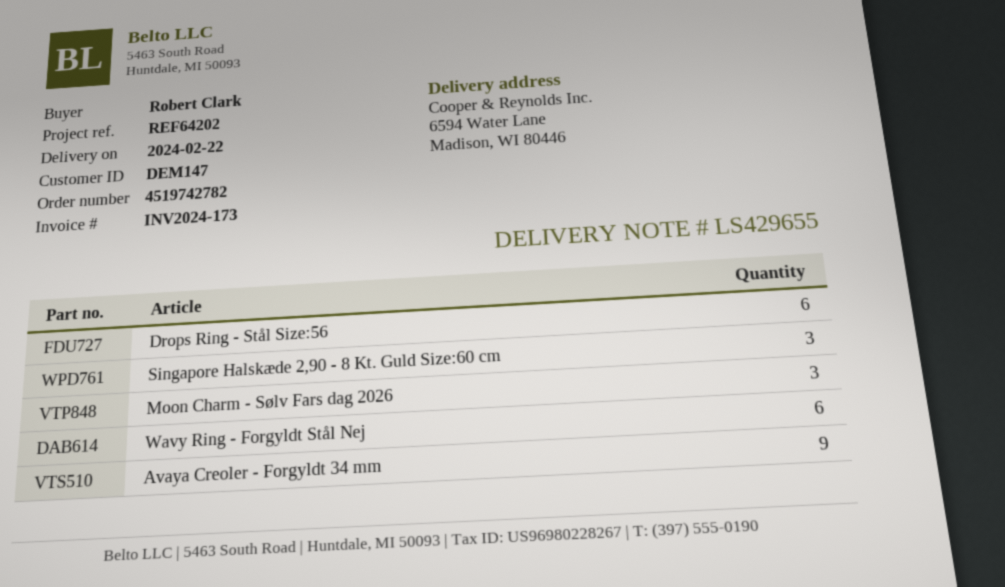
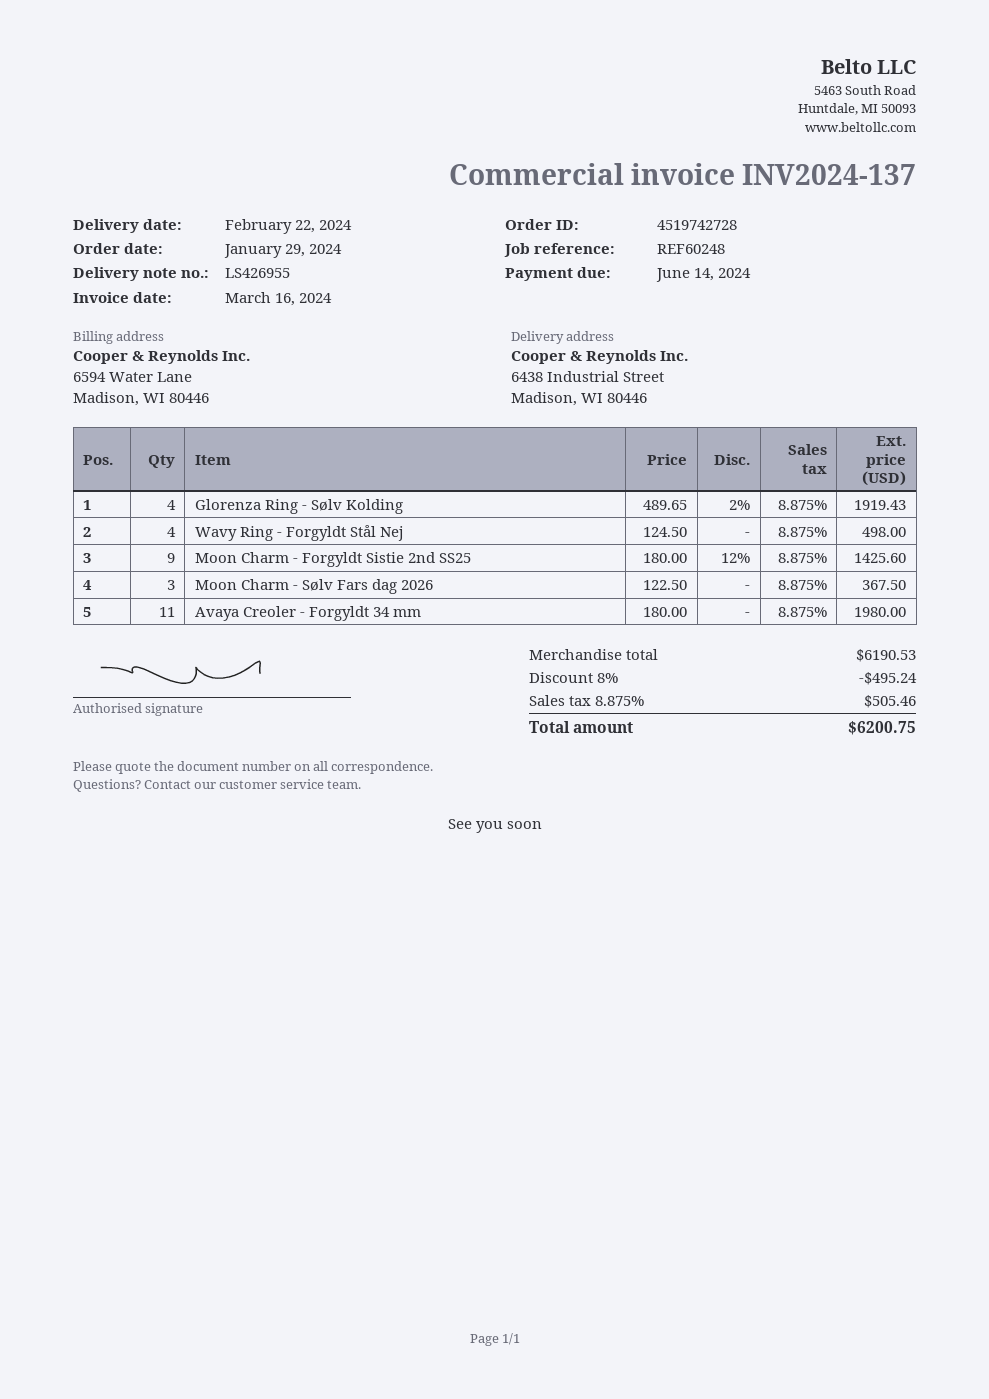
order number: 4519742782 -> 4519742728
delivery note number: LS429655 -> LS426955
invoice number: INV2024-173 -> INV2024-137
reference: REF64202 -> REF60248
ship to: 6594 Water Lane, Madison, WI 80446 -> 6438 Industrial Street, Madison, WI 80446
Drops Ring - Stål Size:56: 6 -> none
Singapore Halskæde 2,90 - 8 Kt. Guld Size:60 cm: 3 -> none
Wavy Ring - Forgyldt Stål Nej: 6 -> 4
Avaya Creoler - Forgyldt 34 mm: 9 -> 11
Glorenza Ring - Sølv Kolding: none -> 4
Moon Charm - Forgyldt Sistie 2nd SS25: none -> 9

